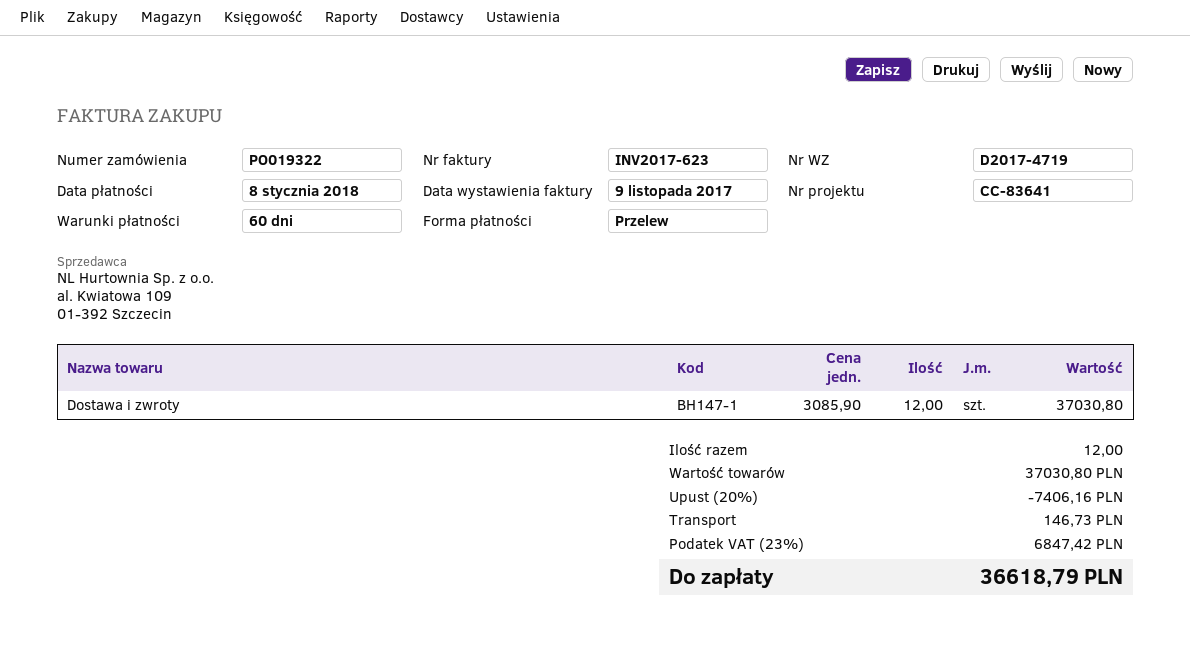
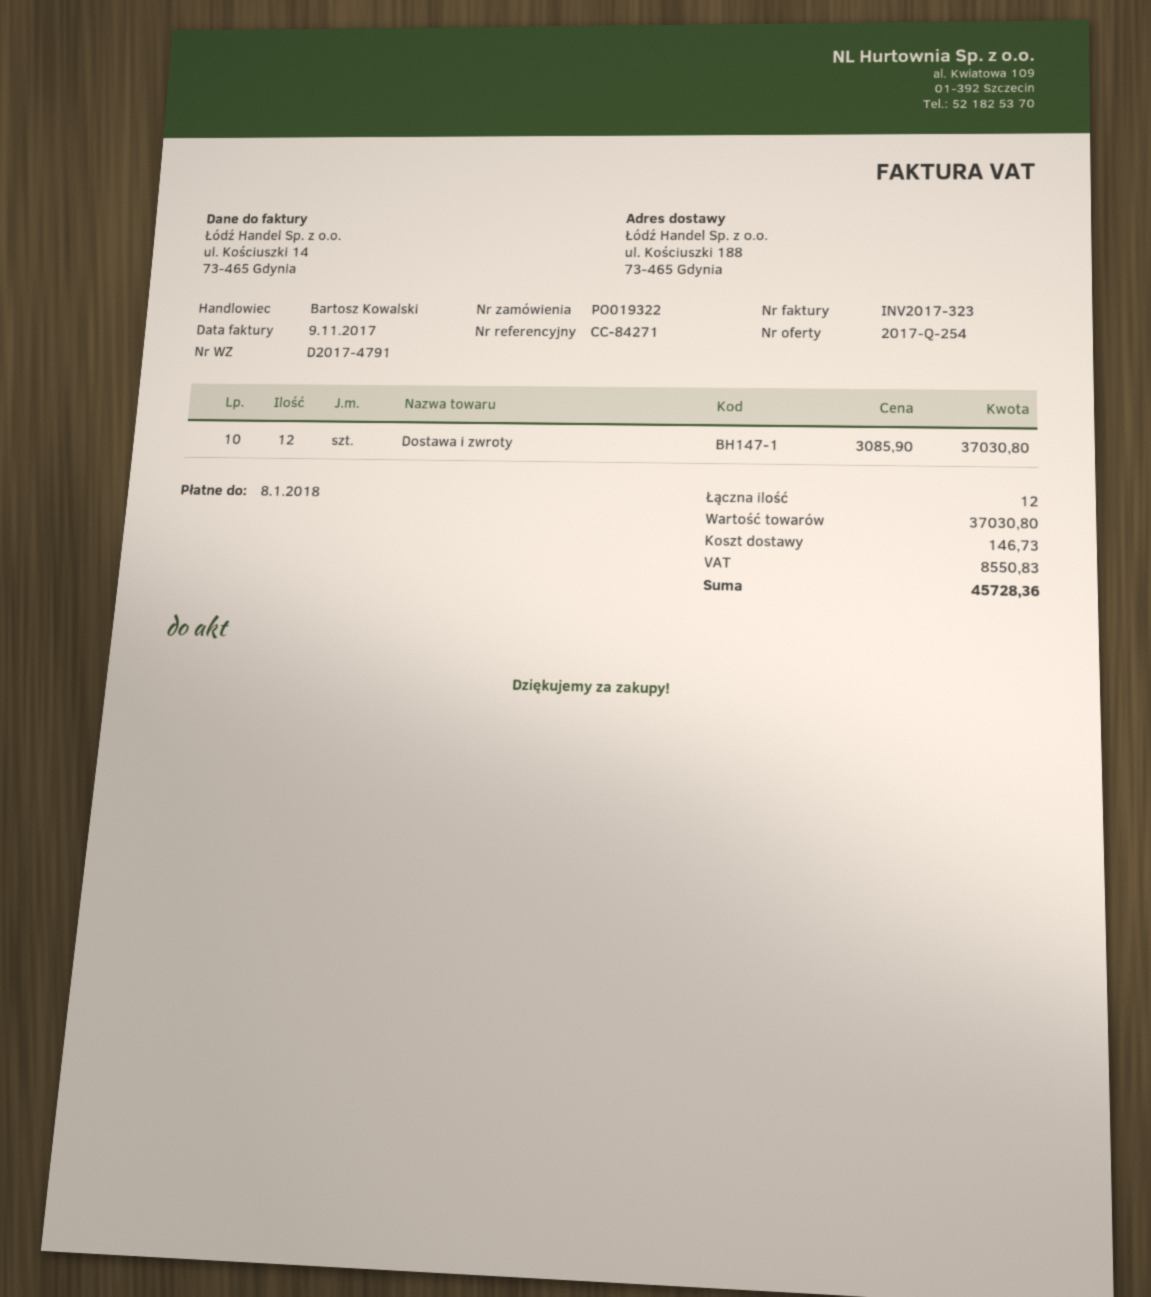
delivery note number: D2017-4719 -> D2017-4791
invoice number: INV2017-623 -> INV2017-323
reference: CC-83641 -> CC-84271
discount: 20% = 7406.16 -> none
tax: 6847.42 -> 8550.83
total: 36618.79 -> 45728.36

